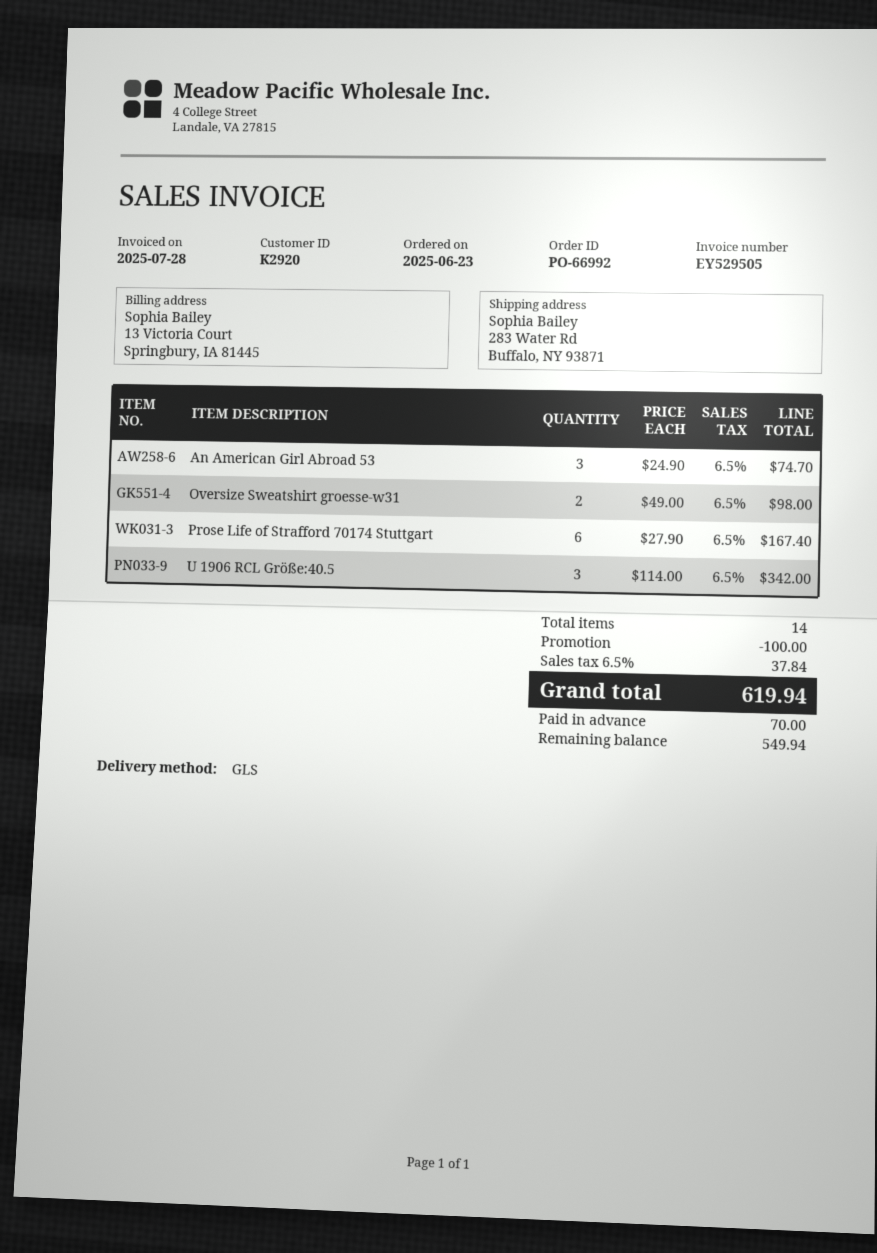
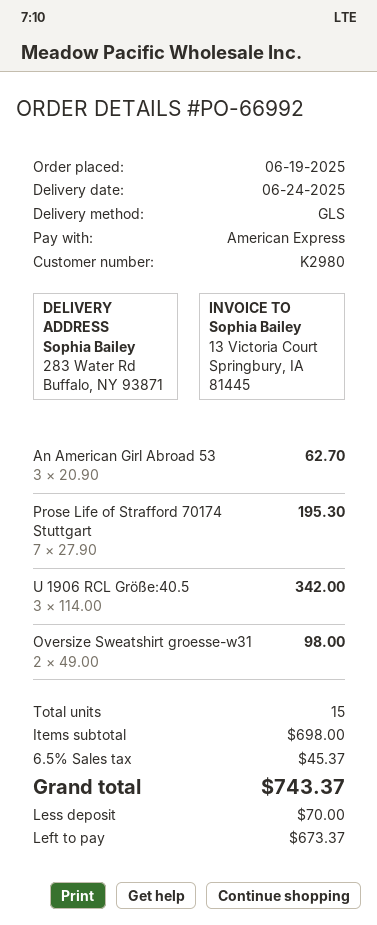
order date: 2025-06-23 -> 2025-06-19
customer number: K2920 -> K2980
An American Girl Abroad 53: 3 x 24.90 = 74.70 -> 3 x 20.90 = 62.70
Prose Life of Strafford 70174 Stuttgart: 6 x 27.90 = 167.40 -> 7 x 27.90 = 195.30
total quantity: 14 -> 15
discount: 100.00 -> none
tax: 6.5% = 37.84 -> 6.5% = 45.37
total: 619.94 -> 743.37
balance: 549.94 -> 673.37

